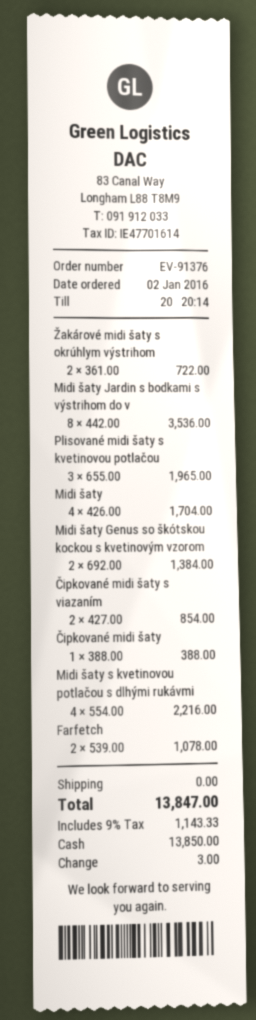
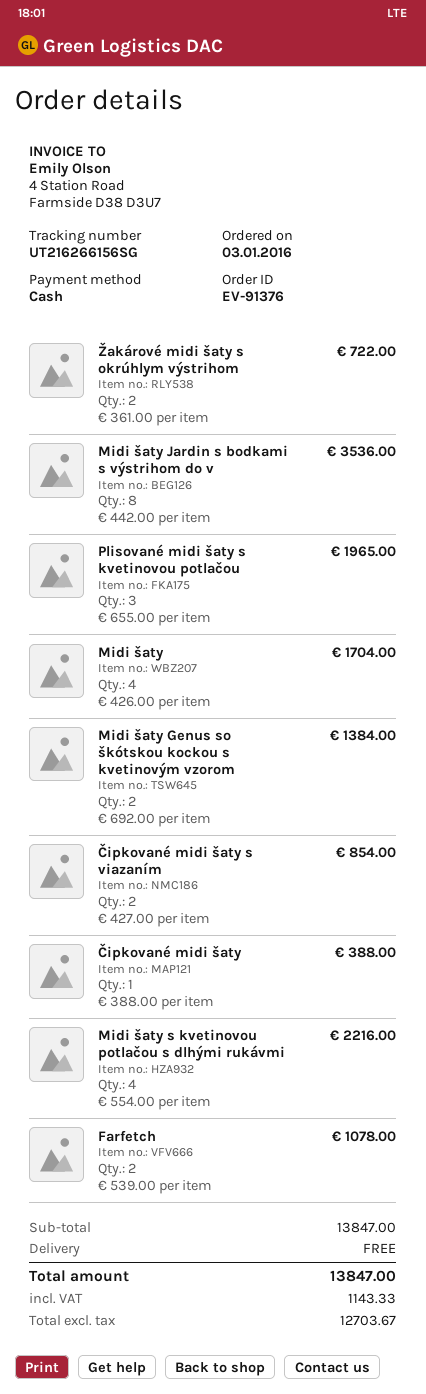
order date: 2016-01-02 -> 2016-01-03

